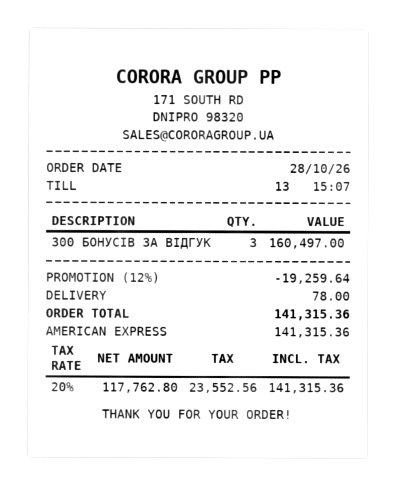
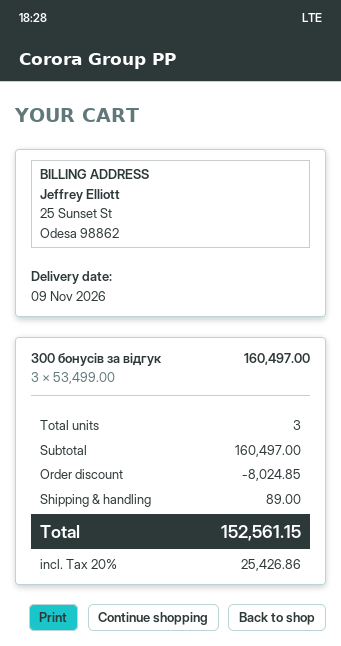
discount: 19259.64 -> 8024.85
shipping: 78.00 -> 89.00
tax: 20% = 23552.56 -> 20% = 25426.86
total: 141315.36 -> 152561.15

